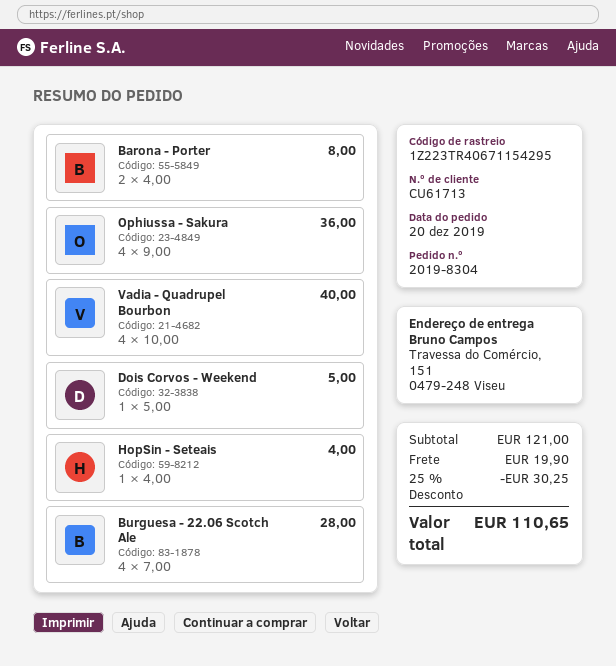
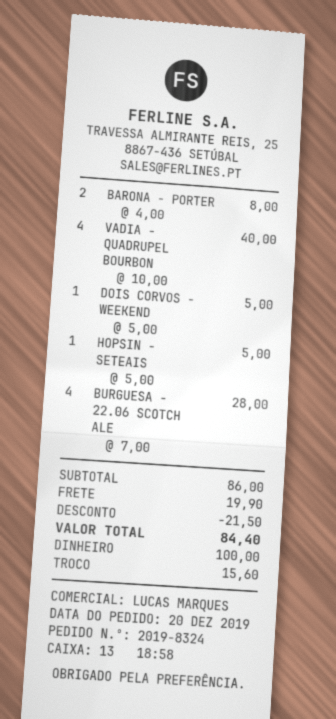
order number: 2019-8304 -> 2019-8324
Ophiussa - Sakura: 4 x 9.00 = 36.00 -> none
HopSin - Seteais: 1 x 4.00 = 4.00 -> 1 x 5.00 = 5.00
subtotal: 121.00 -> 86.00
discount: 30.25 -> 21.50
total: 110.65 -> 84.40

